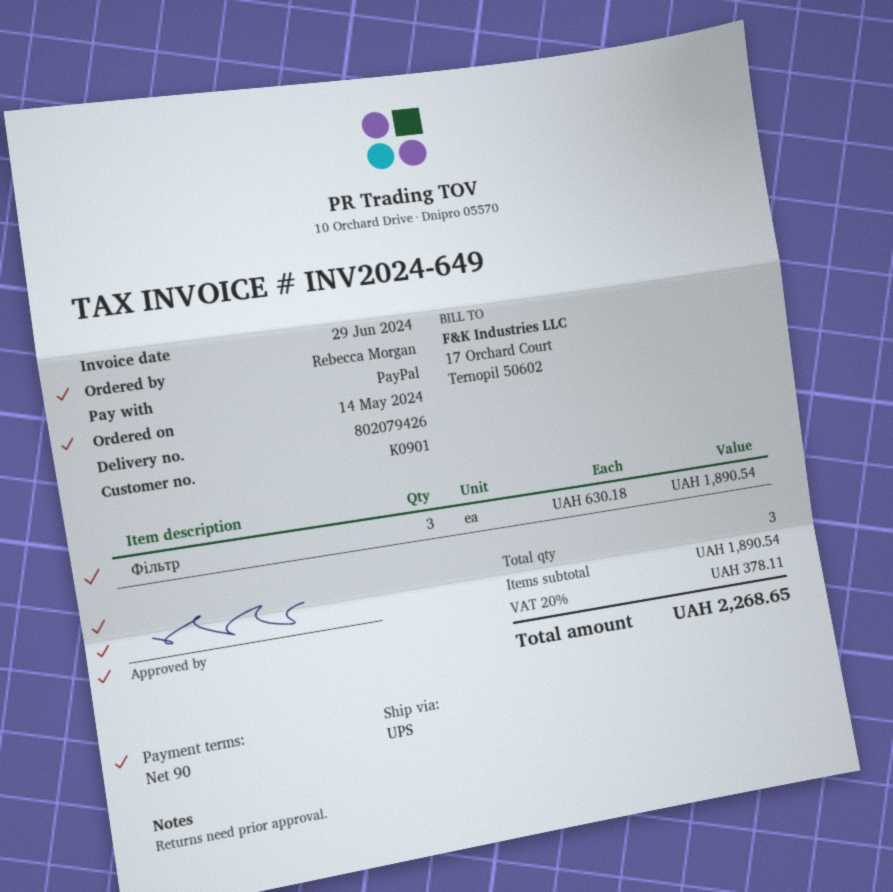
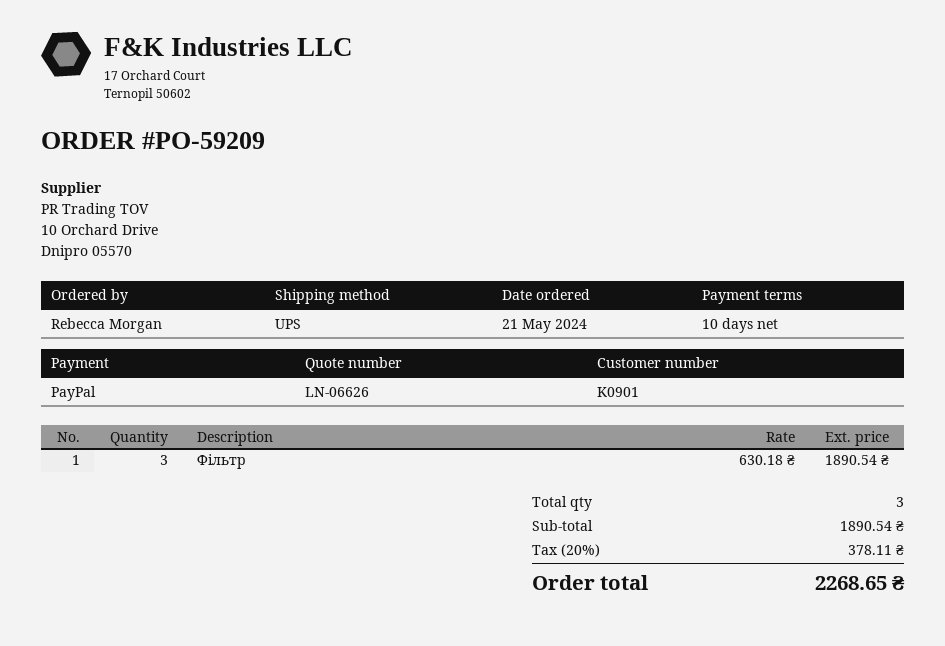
order date: 2024-05-14 -> 2024-05-21
payment terms: 90 days -> 10 days

